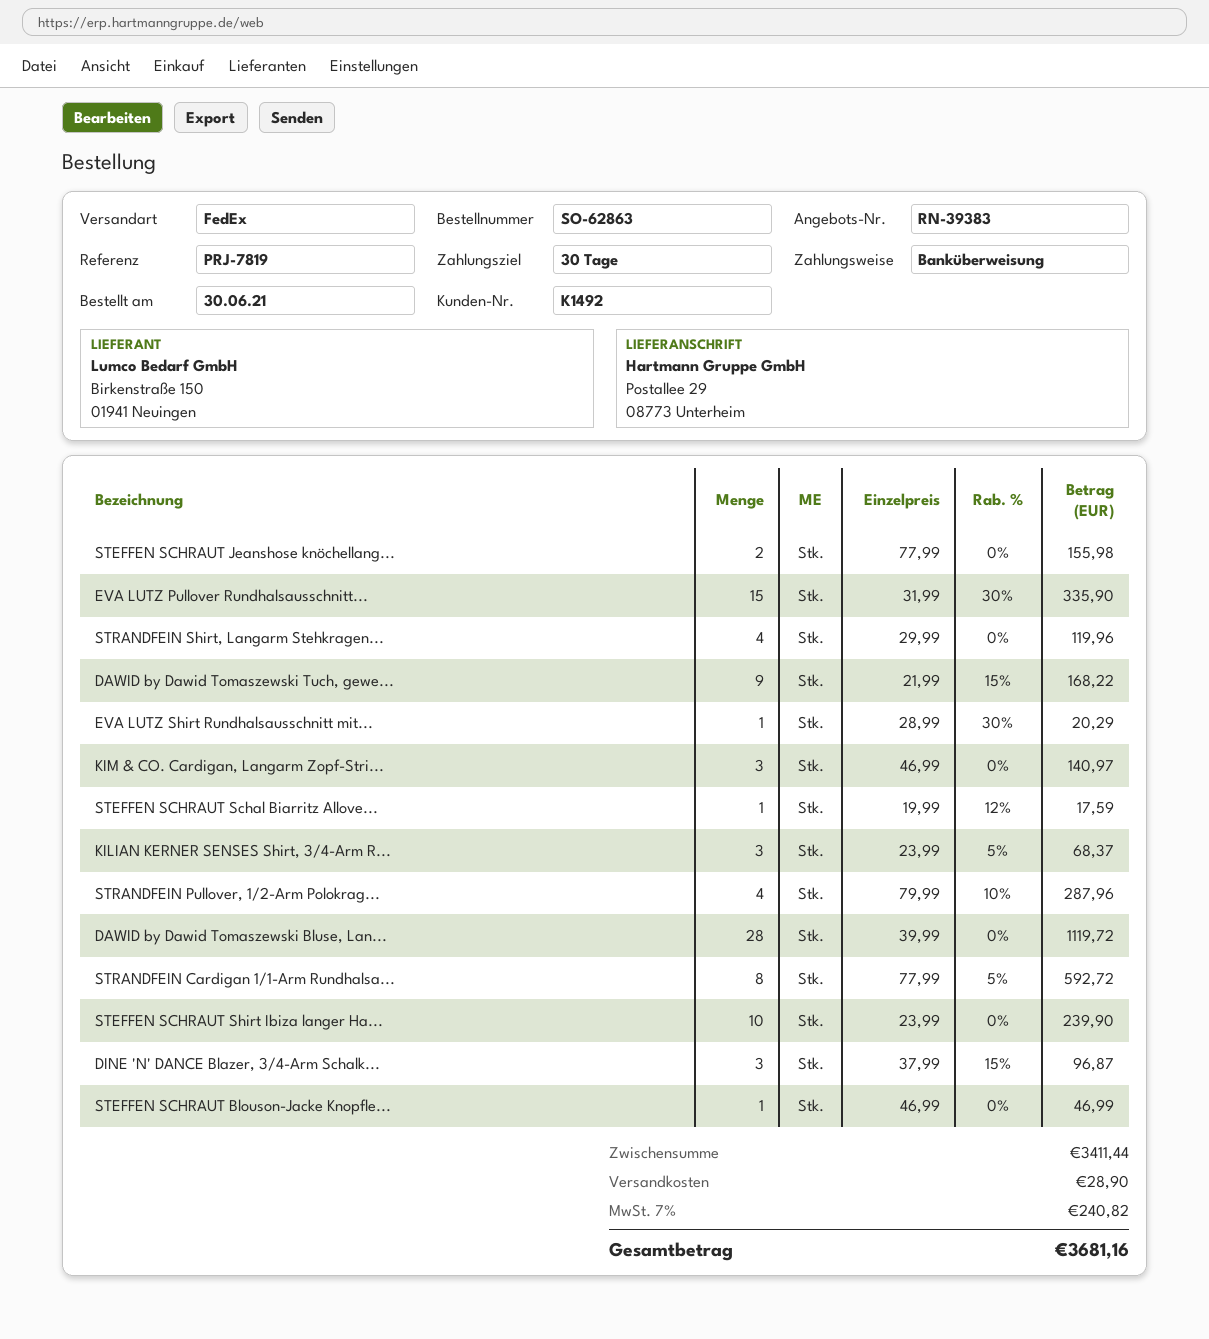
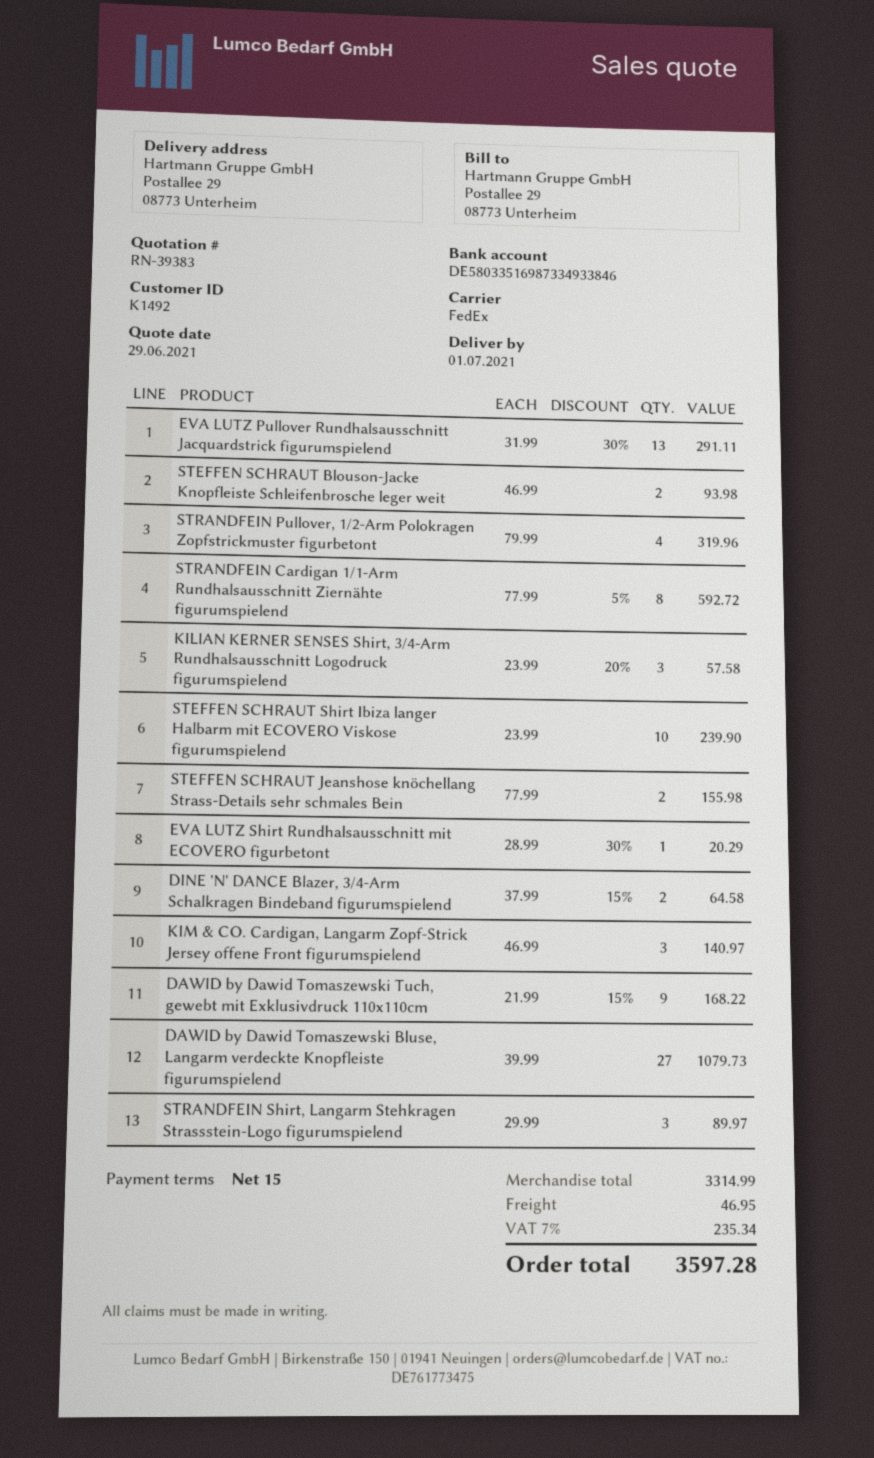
payment terms: 30 days -> 15 days
EVA LUTZ Pullover Rundhalsausschnitt...: 15 x 31.99 - 30% = 335.90 -> 13 x 31.99 - 30% = 291.11
STRANDFEIN Shirt, Langarm Stehkragen...: 4 x 29.99 = 119.96 -> 3 x 29.99 = 89.97
STEFFEN SCHRAUT Schal Biarritz Allove...: 1 x 19.99 - 12% = 17.59 -> none
KILIAN KERNER SENSES Shirt, 3/4-Arm R...: 3 x 23.99 - 5% = 68.37 -> 3 x 23.99 - 20% = 57.58
STRANDFEIN Pullover, 1/2-Arm Polokrag...: 4 x 79.99 - 10% = 287.96 -> 4 x 79.99 = 319.96
DAWID by Dawid Tomaszewski Bluse, Lan...: 28 x 39.99 = 1119.72 -> 27 x 39.99 = 1079.73
DINE 'N' DANCE Blazer, 3/4-Arm Schalk...: 3 x 37.99 - 15% = 96.87 -> 2 x 37.99 - 15% = 64.58
STEFFEN SCHRAUT Blouson-Jacke Knopfle...: 1 x 46.99 = 46.99 -> 2 x 46.99 = 93.98
subtotal: 3411.44 -> 3314.99
shipping: 28.90 -> 46.95
tax: 7% = 240.82 -> 7% = 235.34
total: 3681.16 -> 3597.28

